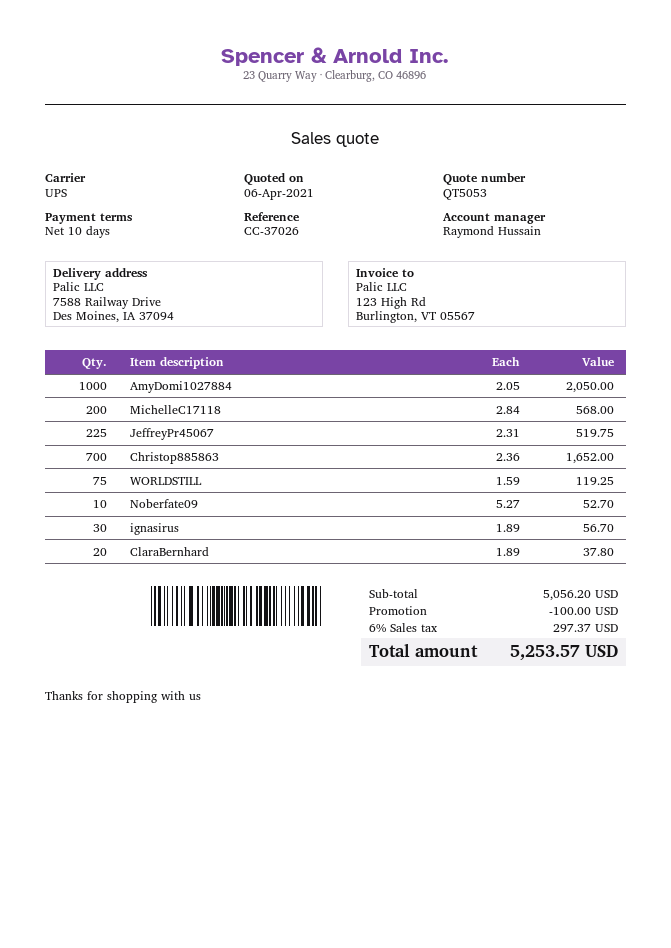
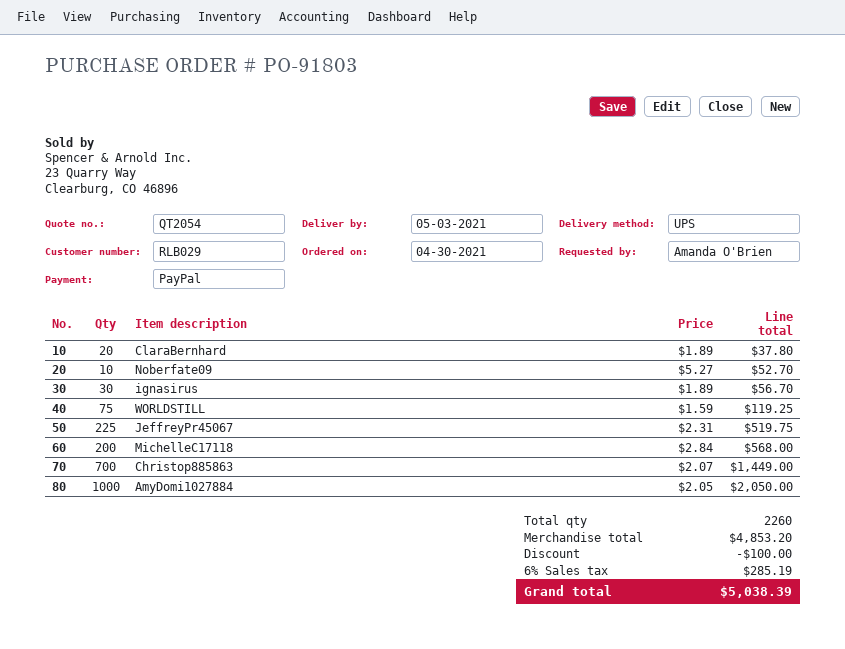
quote number: QT5053 -> QT2054
Christop885863: 700 x 2.36 = 1652.00 -> 700 x 2.07 = 1449.00
subtotal: 5056.20 -> 4853.20
tax: 6% = 297.37 -> 6% = 285.19
total: 5253.57 -> 5038.39

